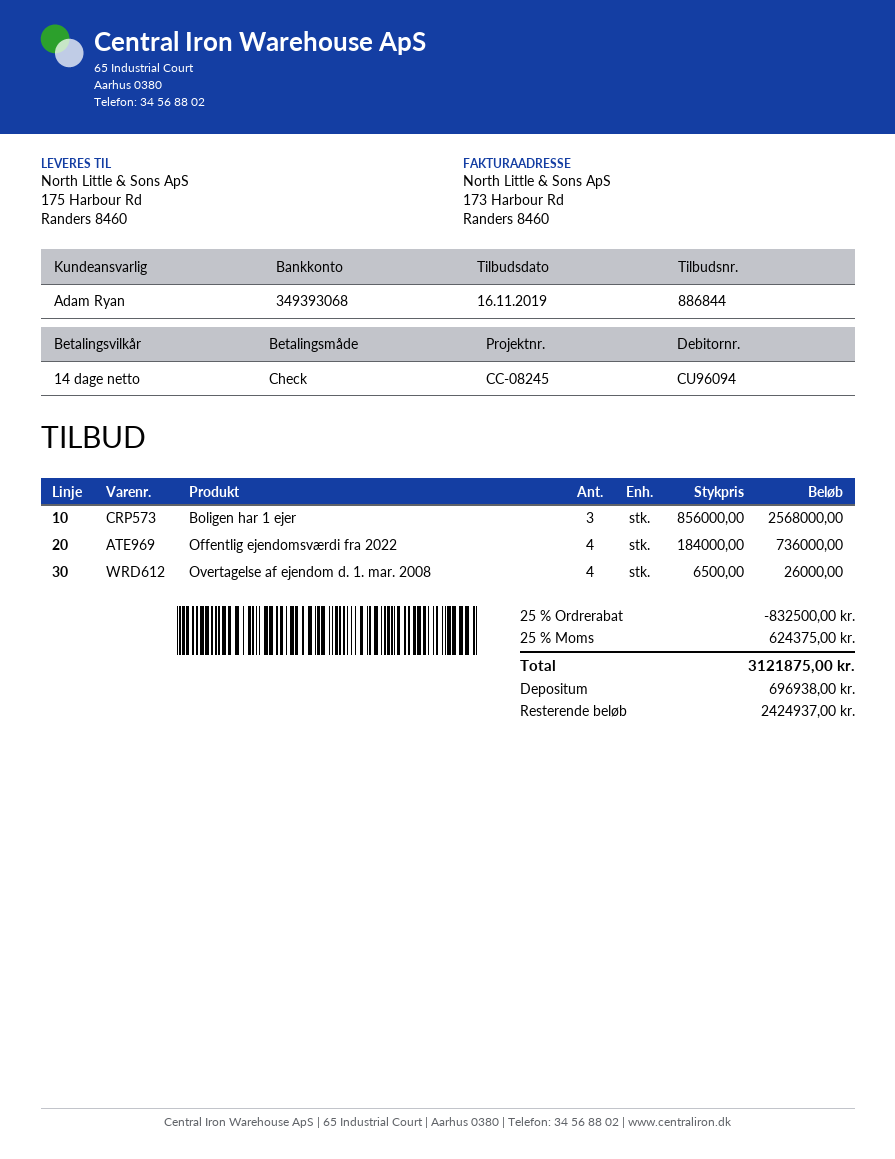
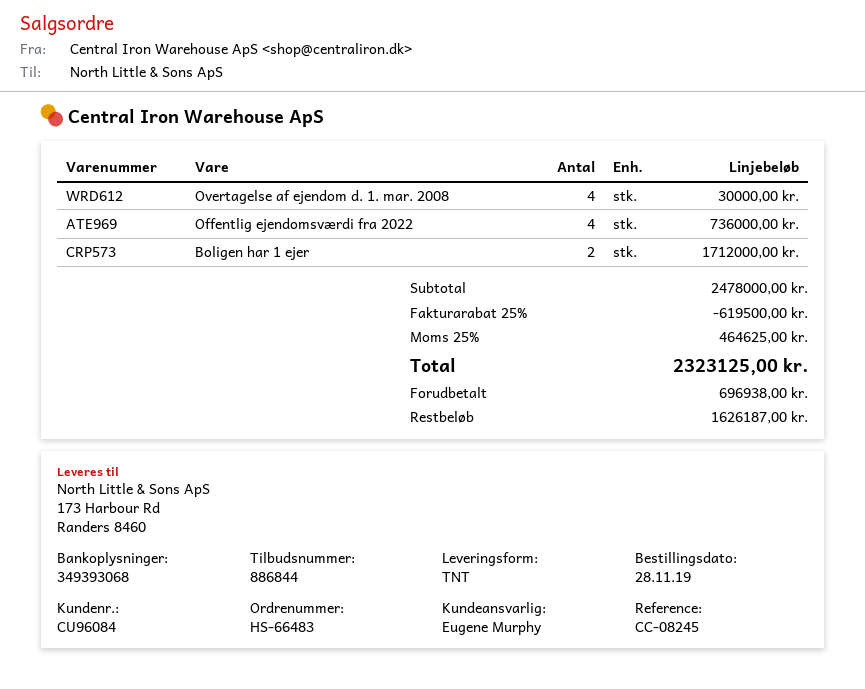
customer number: CU96094 -> CU96084
sales rep: Adam Ryan -> Eugene Murphy
ship to: 175 Harbour Rd, Randers 8460 -> 173 Harbour Rd, Randers 8460
Boligen har 1 ejer: 3 for 2568000.00 -> 2 for 1712000.00
Overtagelse af ejendom d. 1. mar. 2008: 4 for 26000.00 -> 4 for 30000.00
discount: 25% = 832500.00 -> 25% = 619500.00
tax: 25% = 624375.00 -> 25% = 464625.00
total: 3121875.00 -> 2323125.00
balance: 2424937.00 -> 1626187.00

